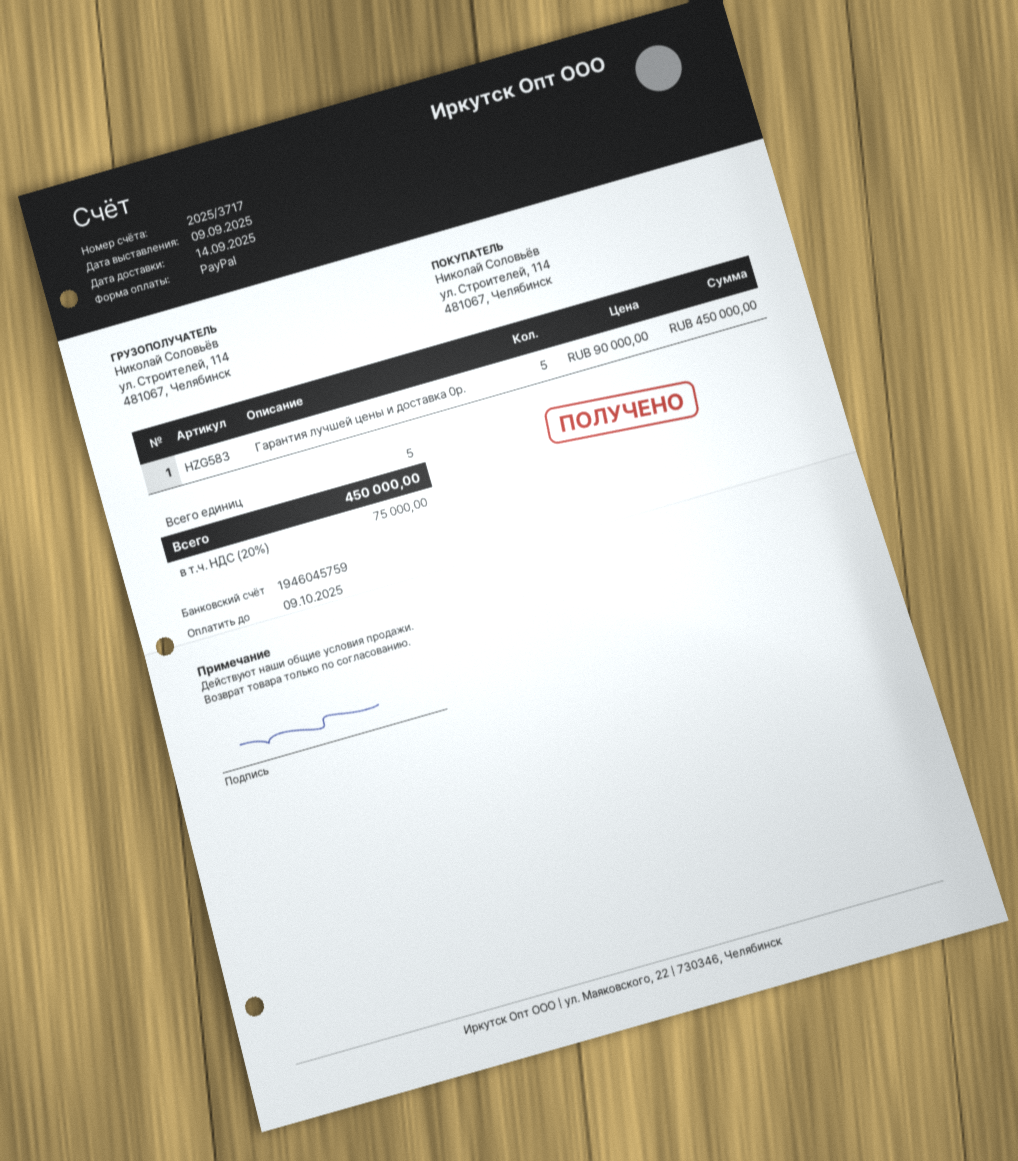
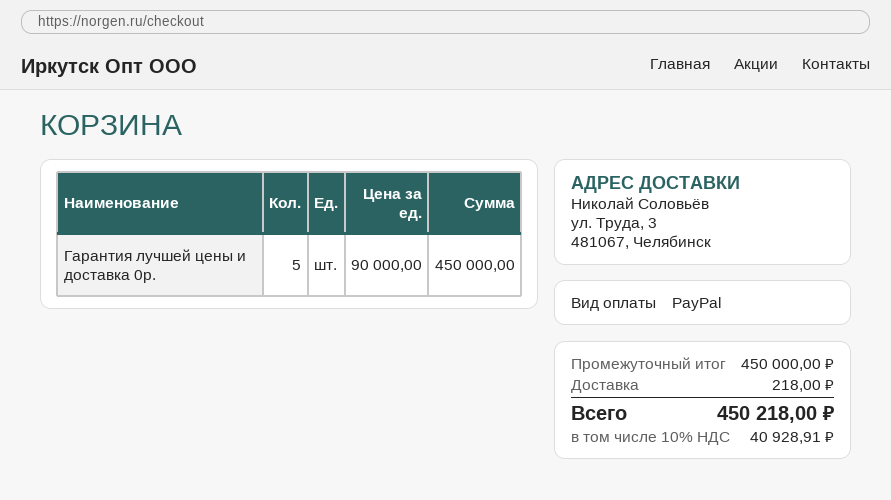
ship to: ул. Строителей, 114, 481067, Челябинск -> ул. Труда, 3, 481067, Челябинск
shipping: none -> 218.00
tax: 20% = 75000.00 -> 10% = 40928.91
total: 450000.00 -> 450218.00

